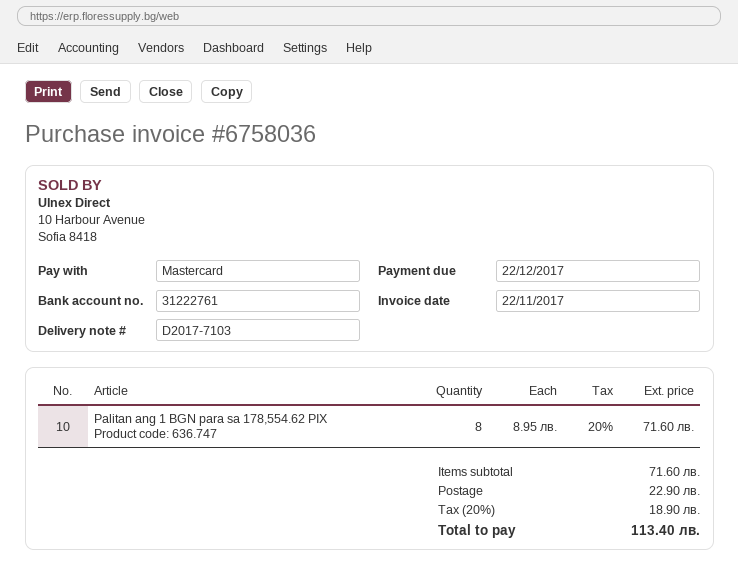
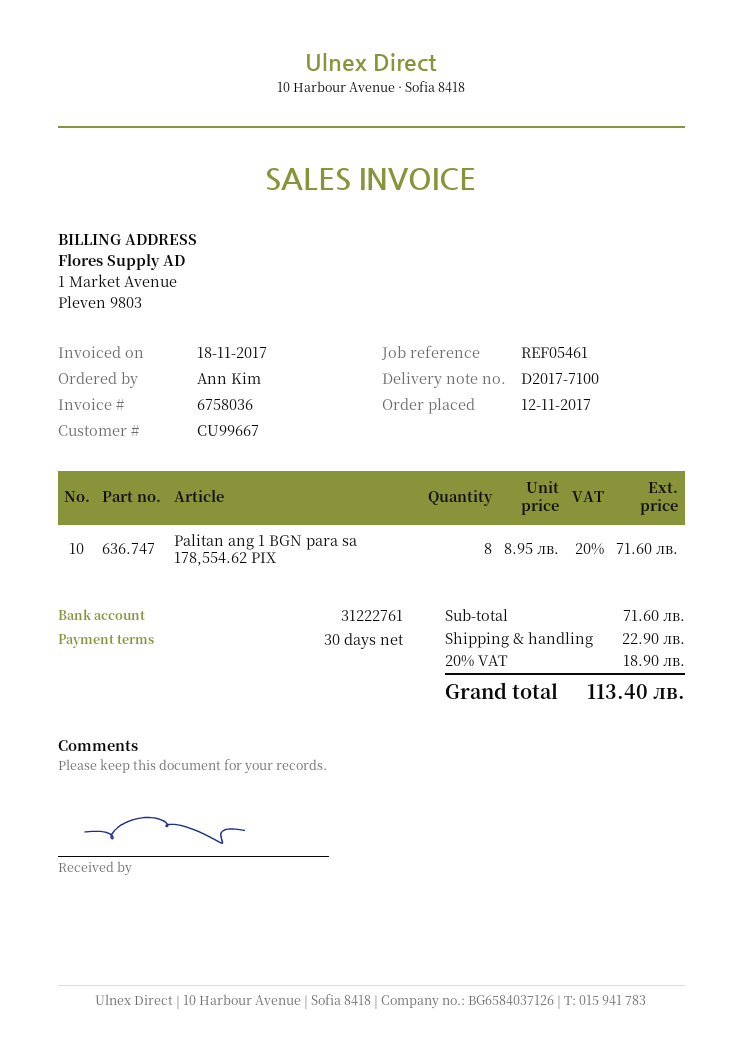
delivery note number: D2017-7103 -> D2017-7100
invoice date: 2017-11-22 -> 2017-11-18

